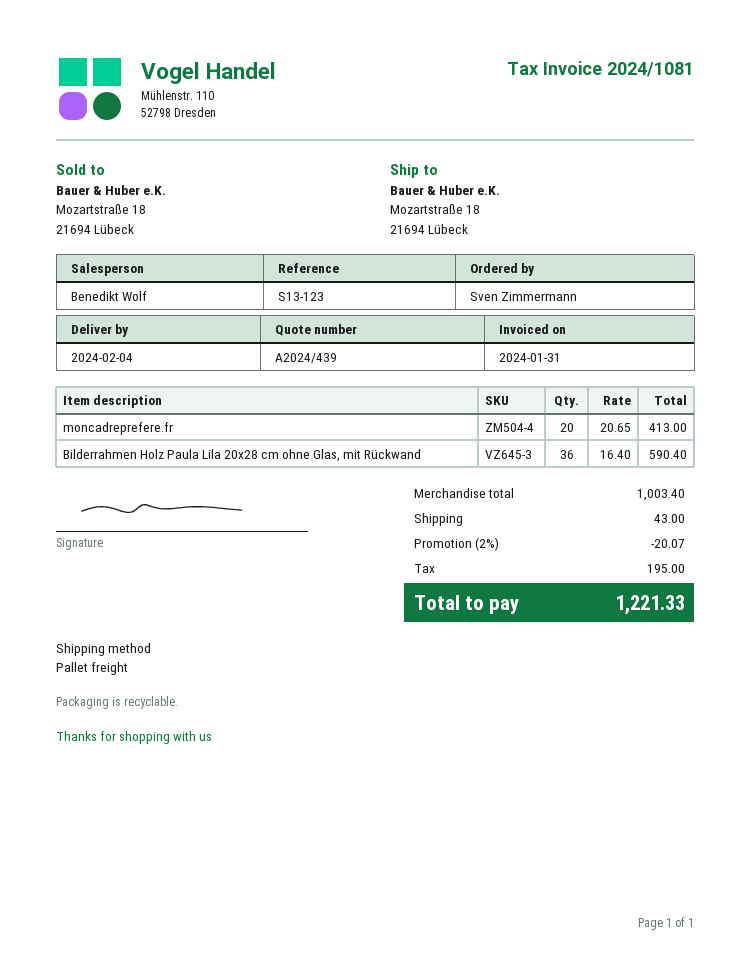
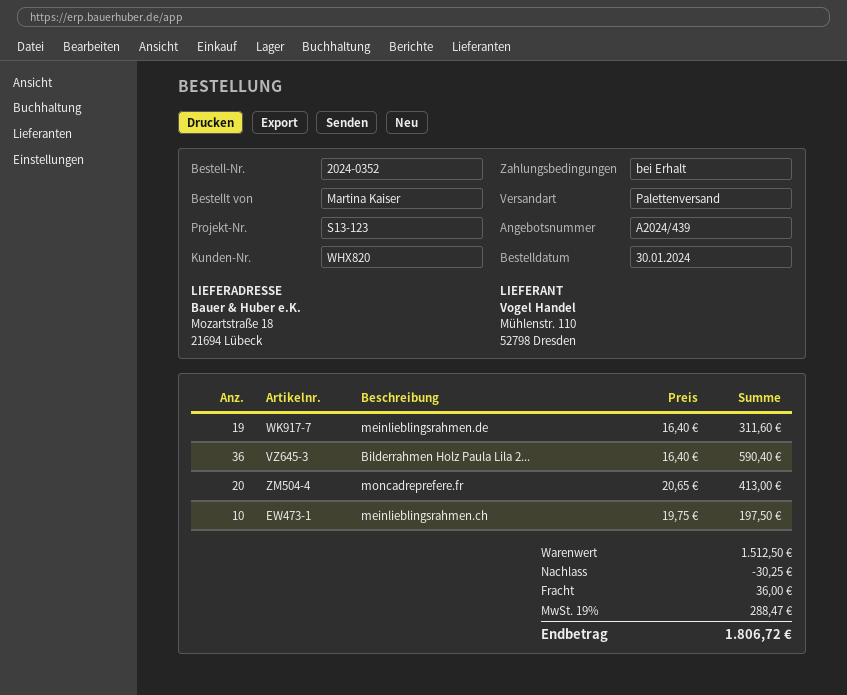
ordered by: Sven Zimmermann -> Martina Kaiser
meinlieblingsrahmen.de: none -> 19 x 16.40 = 311.60
meinlieblingsrahmen.ch: none -> 10 x 19.75 = 197.50
subtotal: 1003.40 -> 1512.50
discount: 20.07 -> 30.25
shipping: 43.00 -> 36.00
tax: 195.00 -> 288.47
total: 1221.33 -> 1806.72

